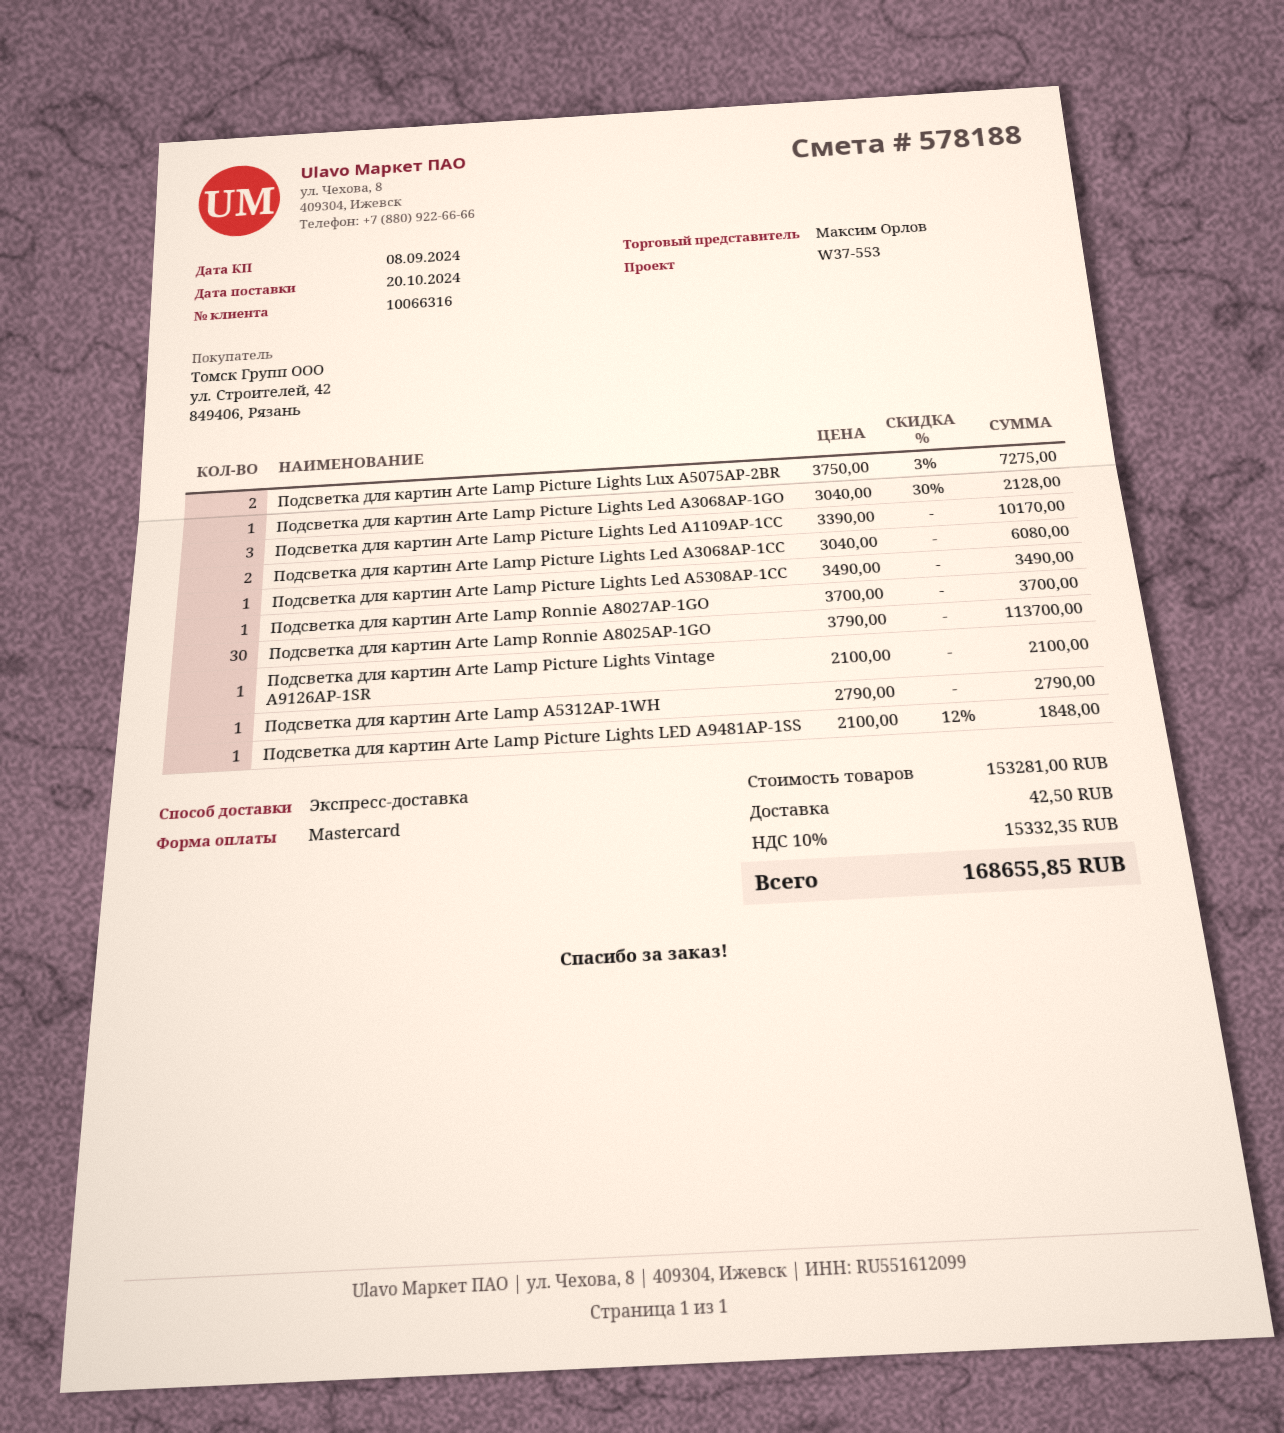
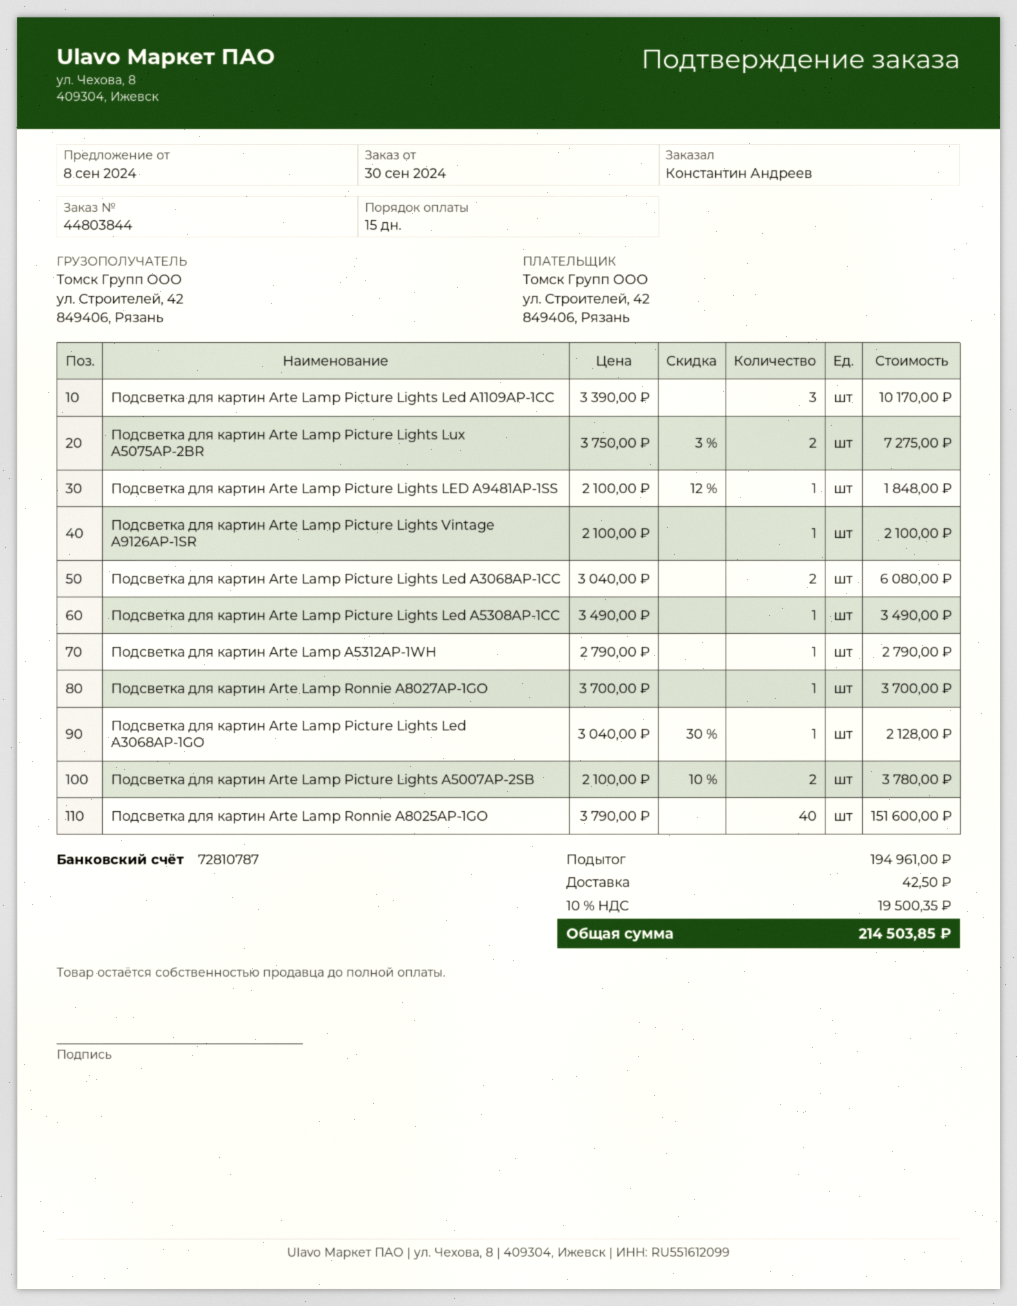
Подсветка для картин Arte Lamp Ronnie A8025AP-1GO: 30 x 3790.00 = 113700.00 -> 40 x 3790.00 = 151600.00
Подсветка для картин Arte Lamp Picture Lights A5007AP-2SB: none -> 2 x 2100.00 - 10% = 3780.00
subtotal: 153281.00 -> 194961.00
tax: 10% = 15332.35 -> 10% = 19500.35
total: 168655.85 -> 214503.85

